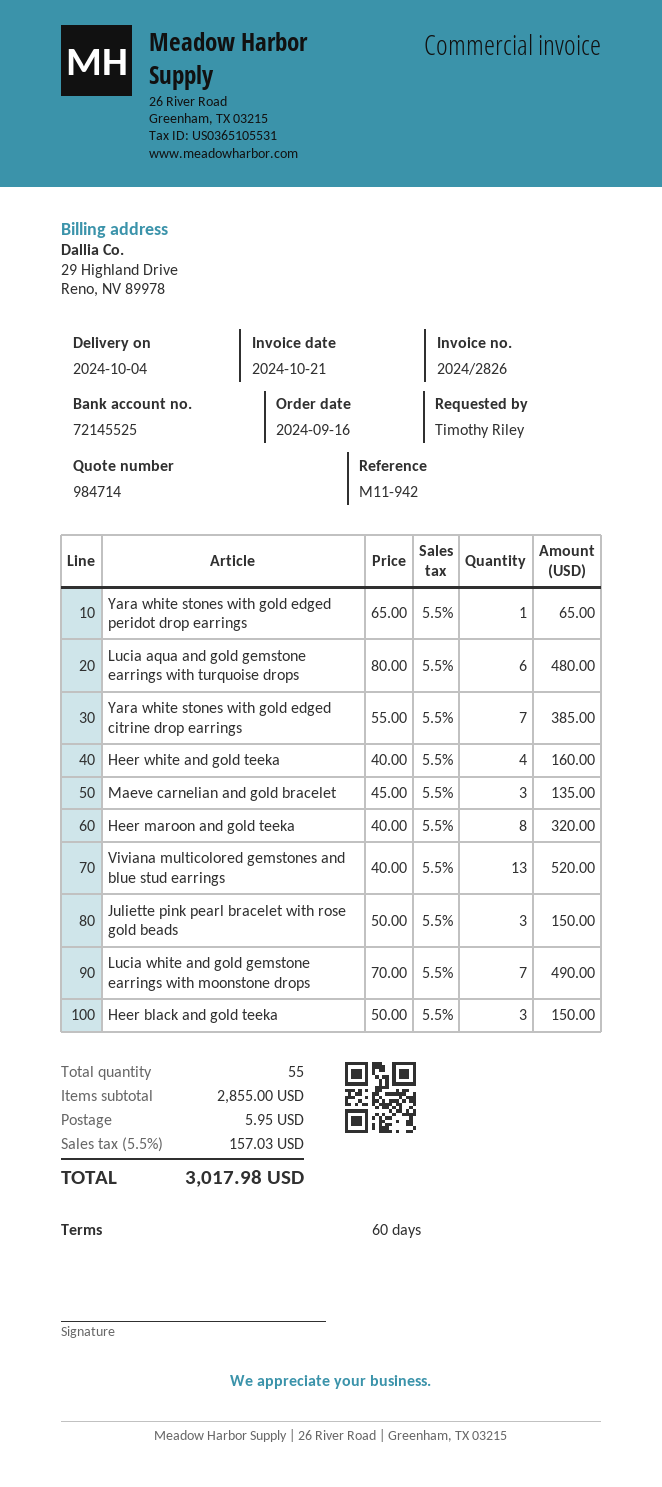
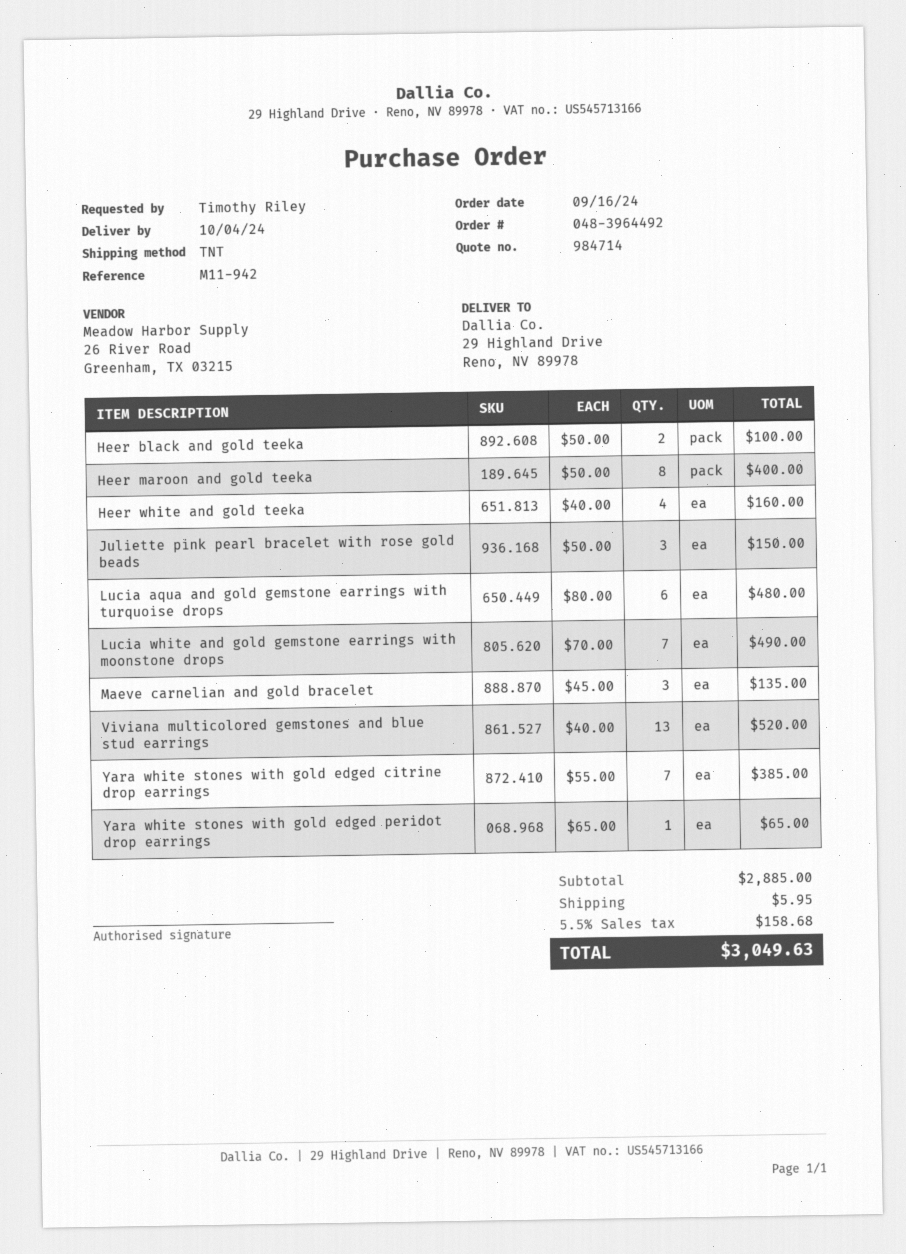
Heer maroon and gold teeka: 8 x 40.00 = 320.00 -> 8 x 50.00 = 400.00
Heer black and gold teeka: 3 x 50.00 = 150.00 -> 2 x 50.00 = 100.00
subtotal: 2855.00 -> 2885.00
tax: 5.5% = 157.03 -> 5.5% = 158.68
total: 3017.98 -> 3049.63

